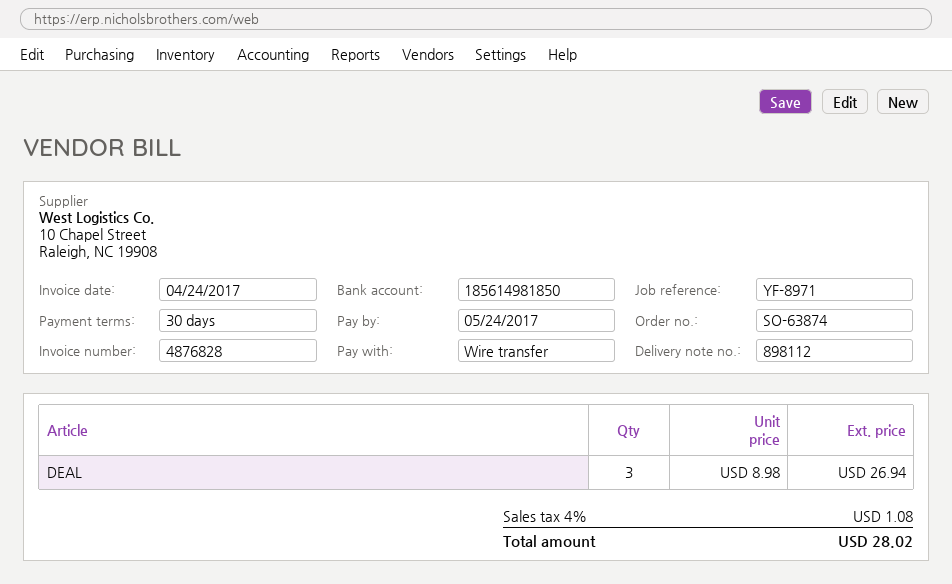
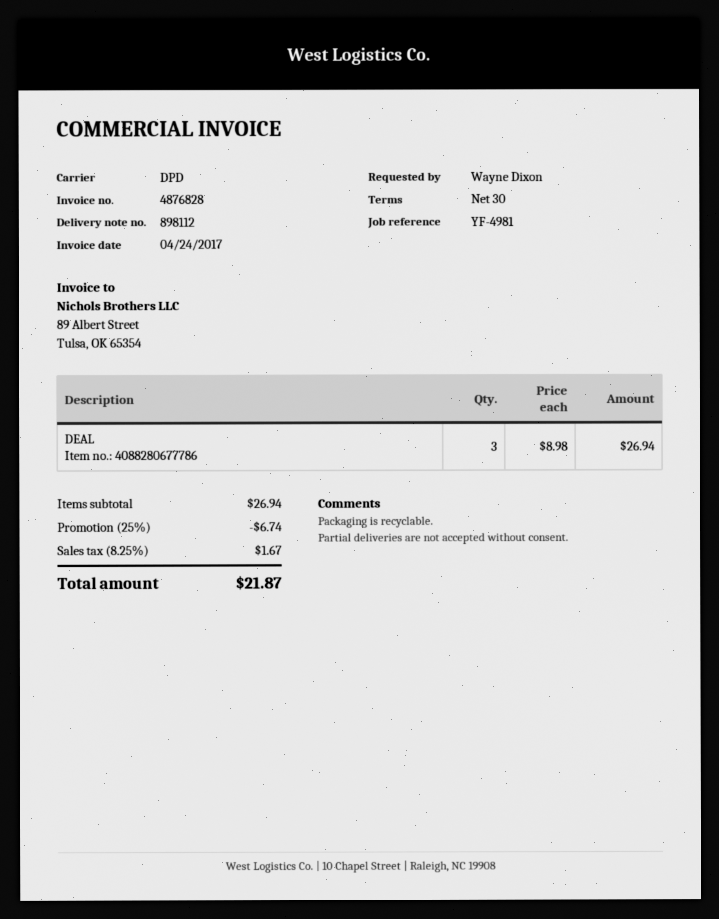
reference: YF-8971 -> YF-4981
discount: none -> 25% = 6.74
tax: 4% = 1.08 -> 8.25% = 1.67
total: 28.02 -> 21.87

